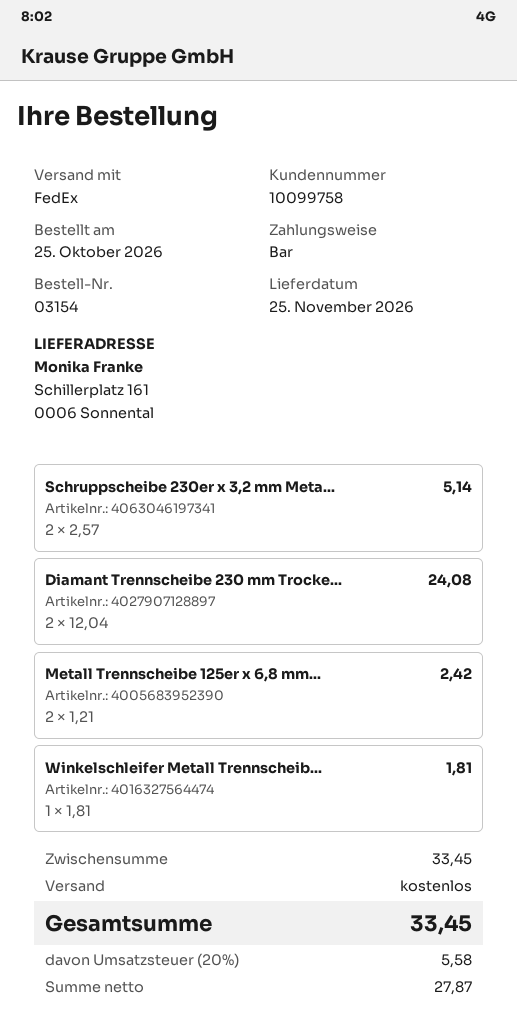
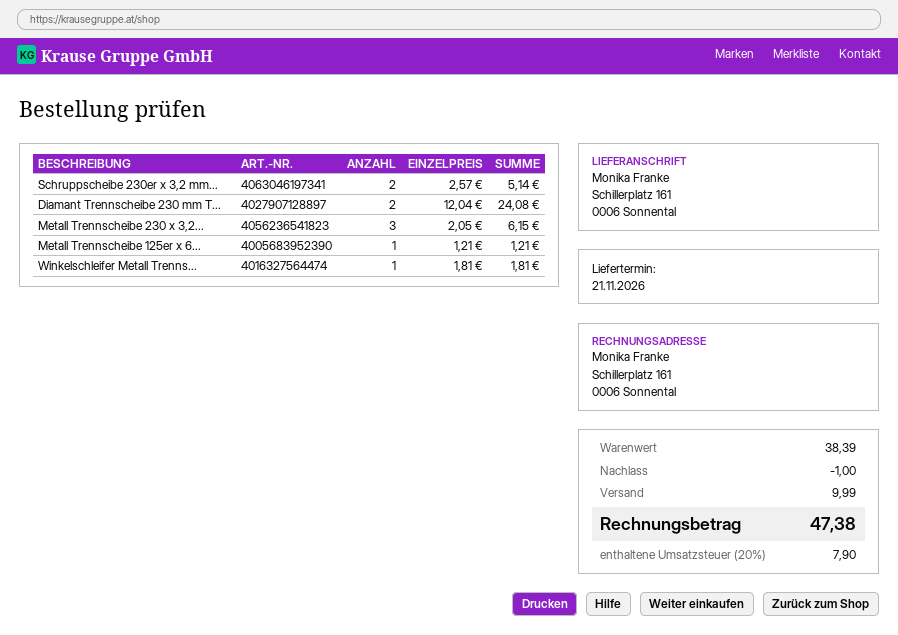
delivery date: 2026-11-25 -> 2026-11-21
Metall Trennscheibe 125er x 6,8 mm...: 2 x 1.21 = 2.42 -> 1 x 1.21 = 1.21
Metall Trennscheibe 230 x 3,2...: none -> 3 x 2.05 = 6.15
subtotal: 33.45 -> 38.39
discount: none -> 1.00
shipping: 0.00 -> 9.99
tax: 20% = 5.58 -> 20% = 7.90
total: 33.45 -> 47.38

